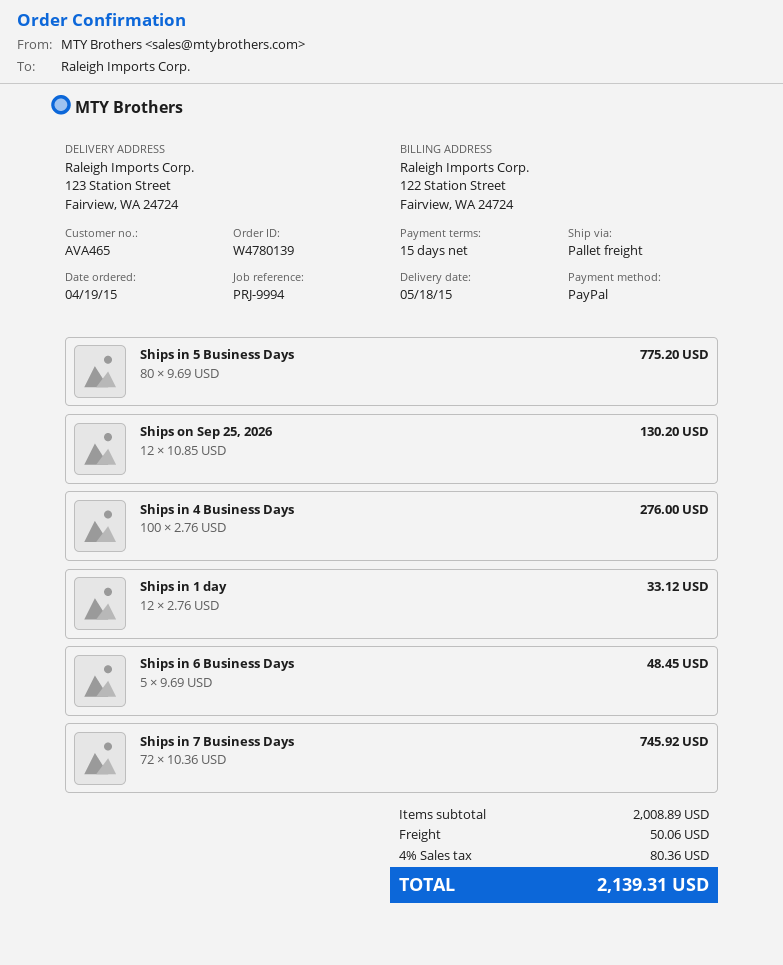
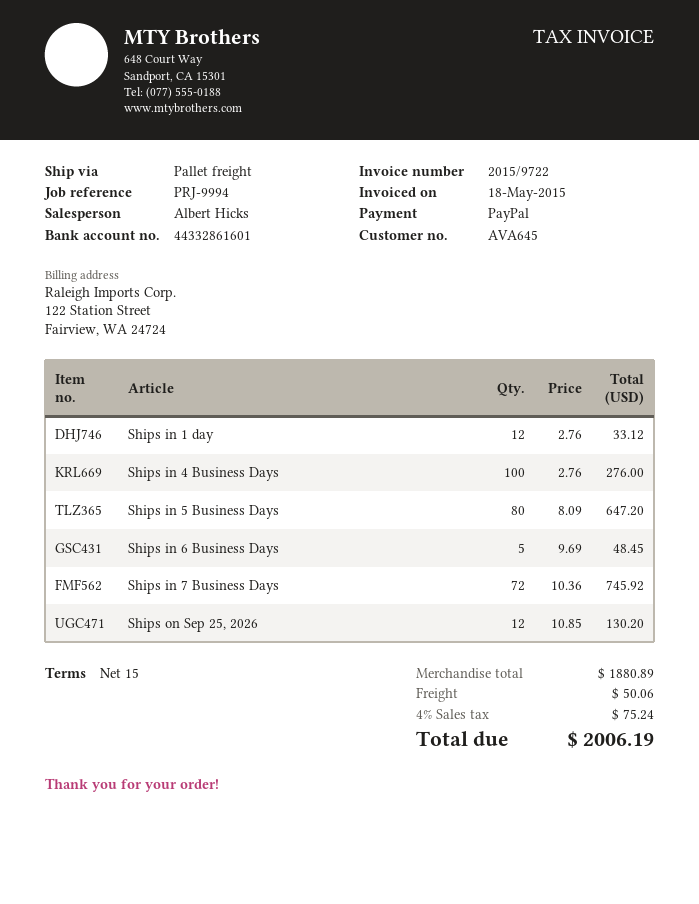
customer number: AVA465 -> AVA645
Ships in 5 Business Days: 80 x 9.69 = 775.20 -> 80 x 8.09 = 647.20
subtotal: 2008.89 -> 1880.89
tax: 4% = 80.36 -> 4% = 75.24
total: 2139.31 -> 2006.19

